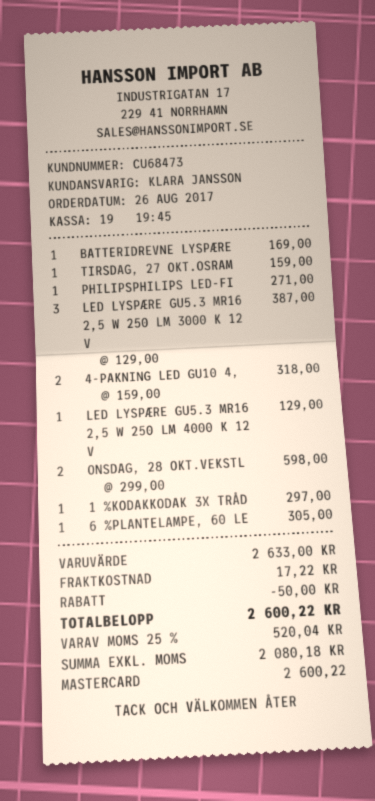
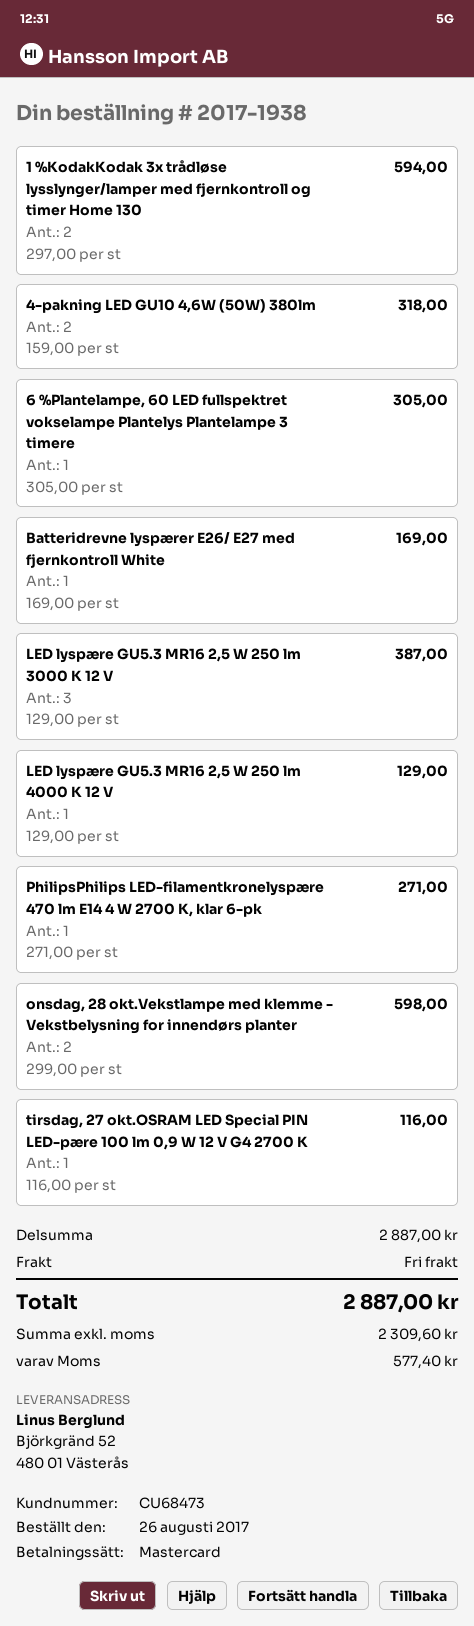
TIRSDAG, 27 OKT.OSRAM: 1 x 159.00 = 159.00 -> 1 x 116.00 = 116.00
1 %KODAKKODAK 3X TRÅD: 1 x 297.00 = 297.00 -> 2 x 297.00 = 594.00
subtotal: 2633.00 -> 2887.00
discount: 50.00 -> none
shipping: 17.22 -> 0.00
net: 2080.18 -> 2309.60
tax: 520.04 -> 577.40
total: 2600.22 -> 2887.00

